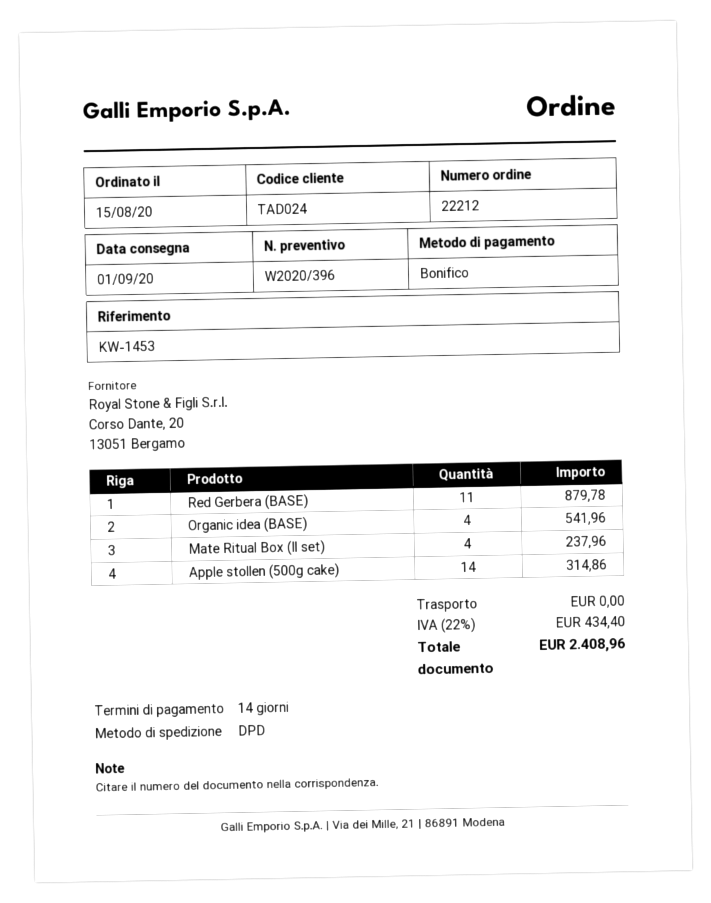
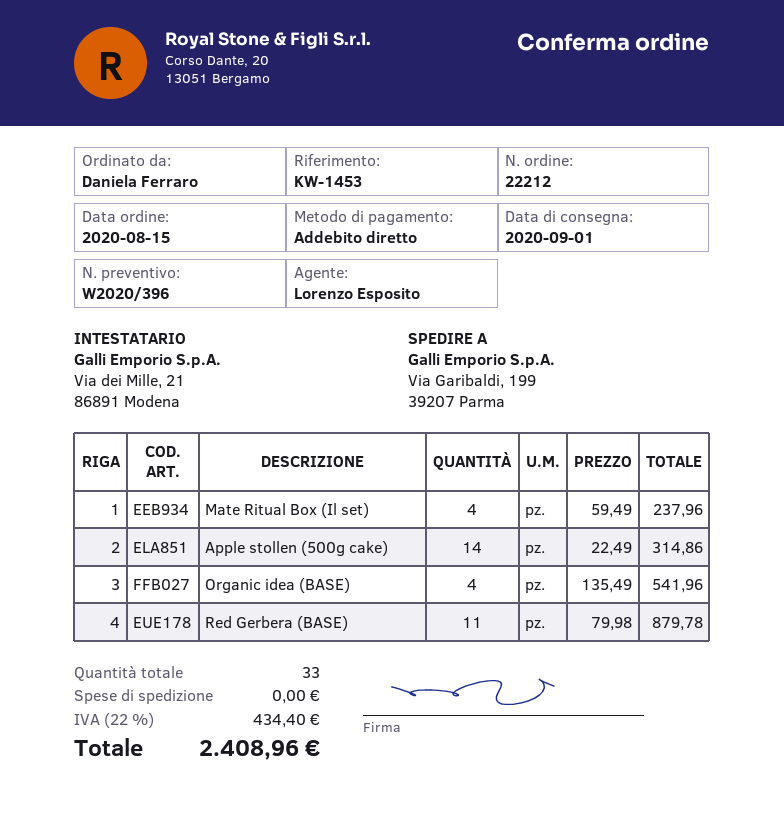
payment method: bank transfer -> direct debit

